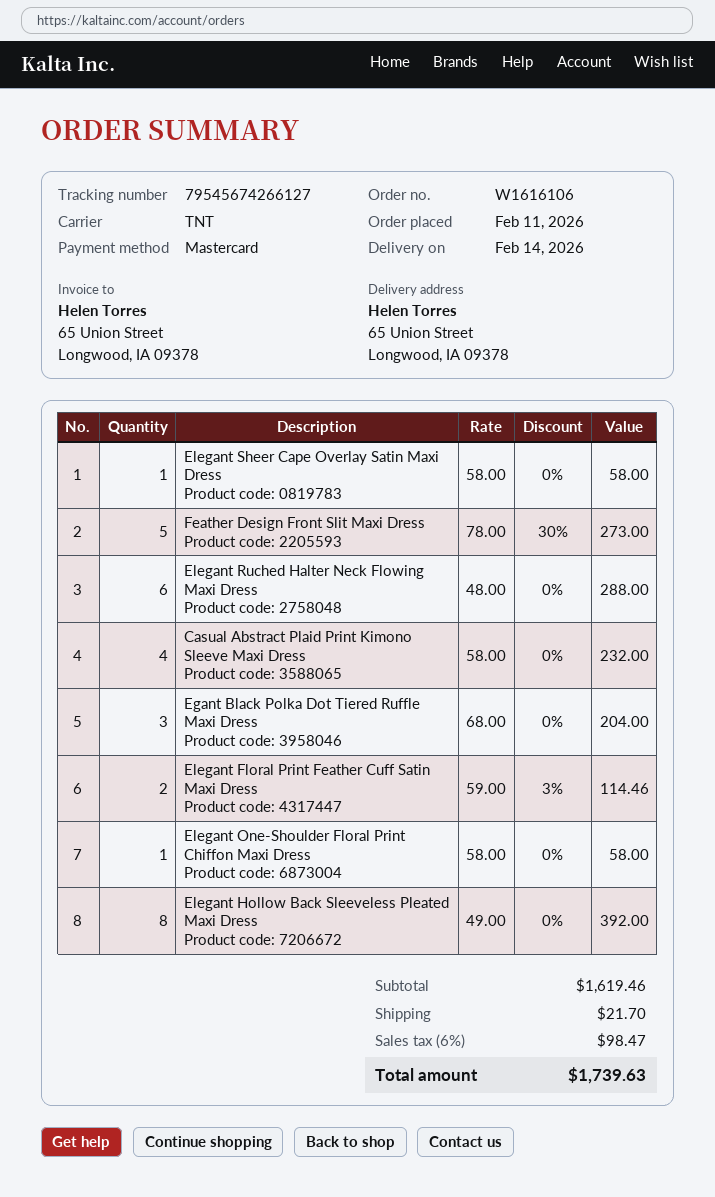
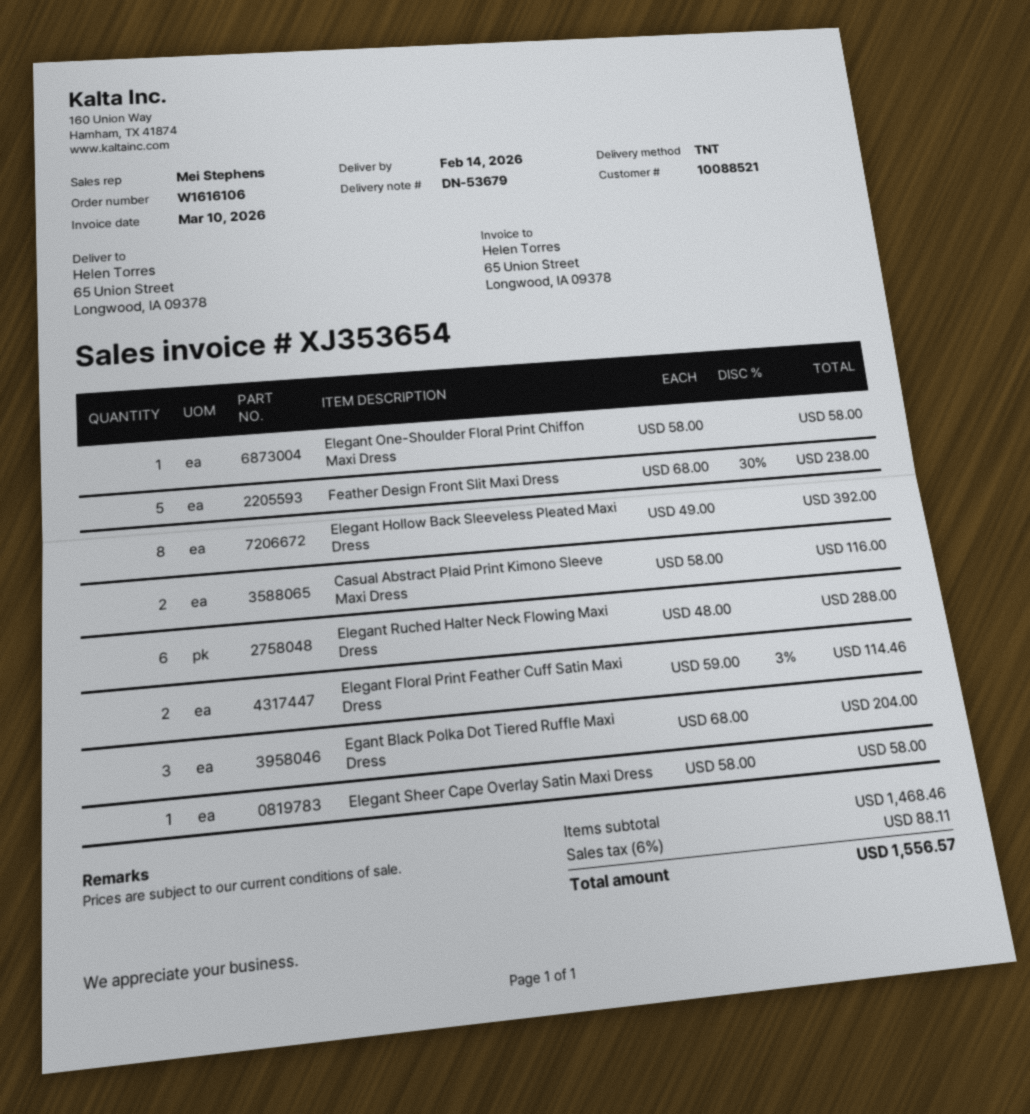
Feather Design Front Slit Maxi Dress: 5 x 78.00 - 30% = 273.00 -> 5 x 68.00 - 30% = 238.00
Casual Abstract Plaid Print Kimono Sleeve Maxi Dress: 4 x 58.00 = 232.00 -> 2 x 58.00 = 116.00
subtotal: 1619.46 -> 1468.46
shipping: 21.70 -> none
tax: 6% = 98.47 -> 6% = 88.11
total: 1739.63 -> 1556.57

